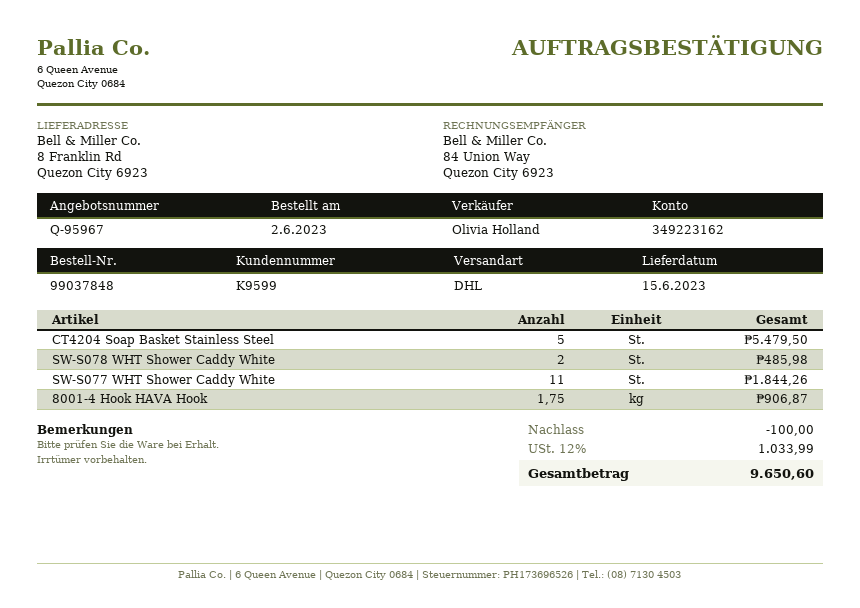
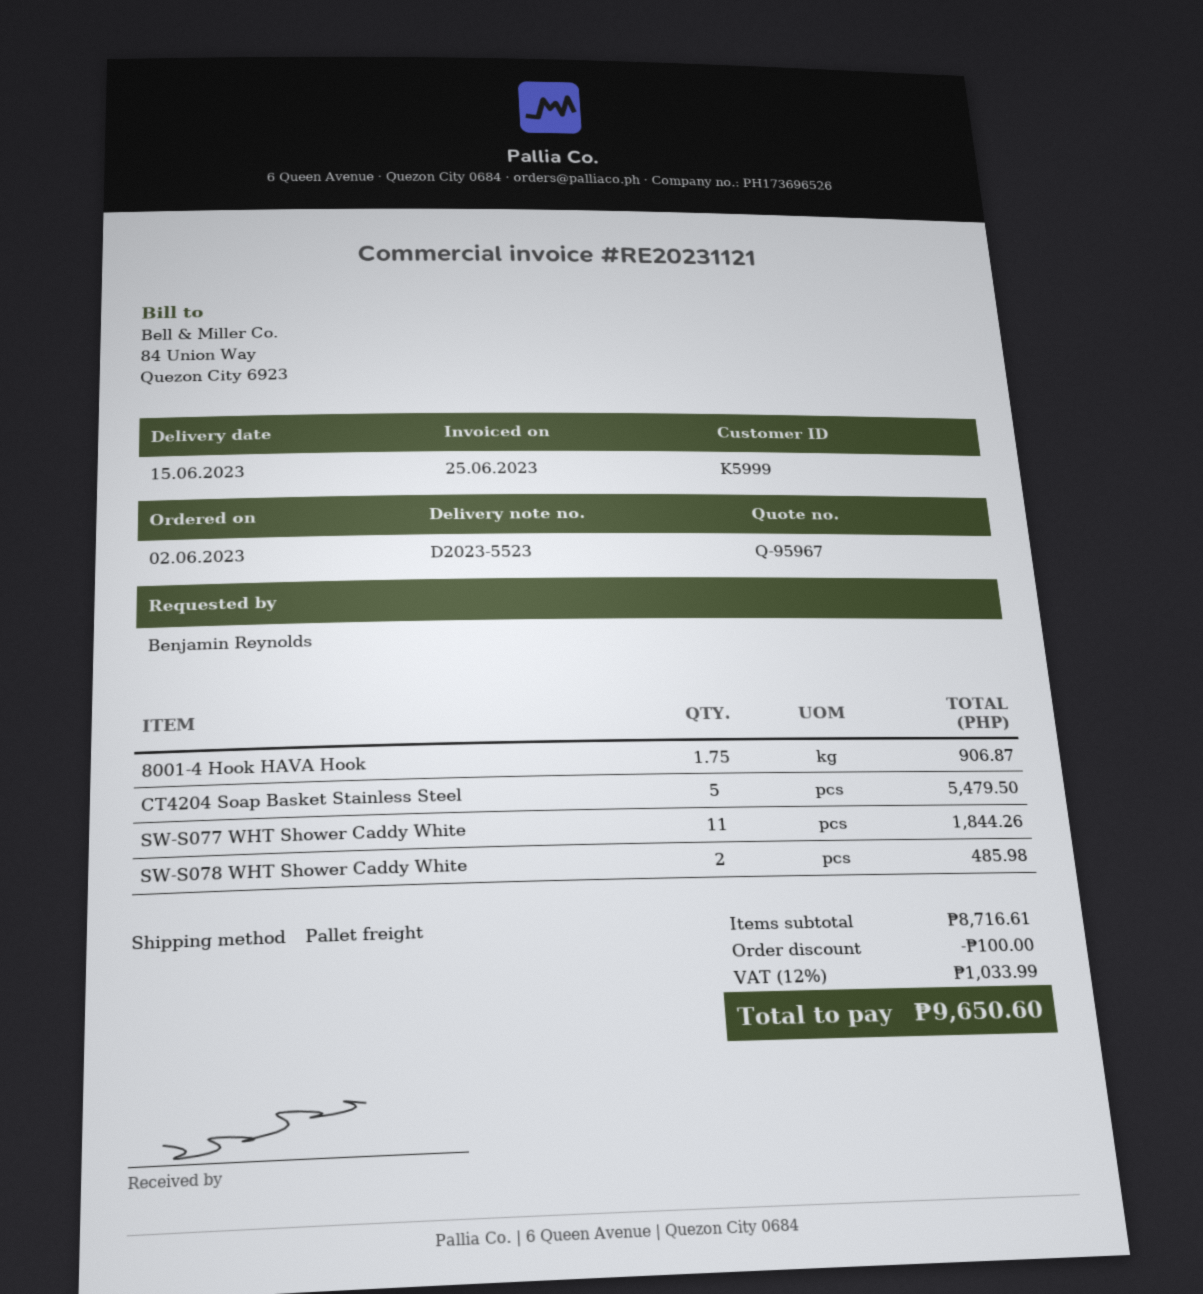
customer number: K9599 -> K5999
shipping method: DHL -> pallet freight

